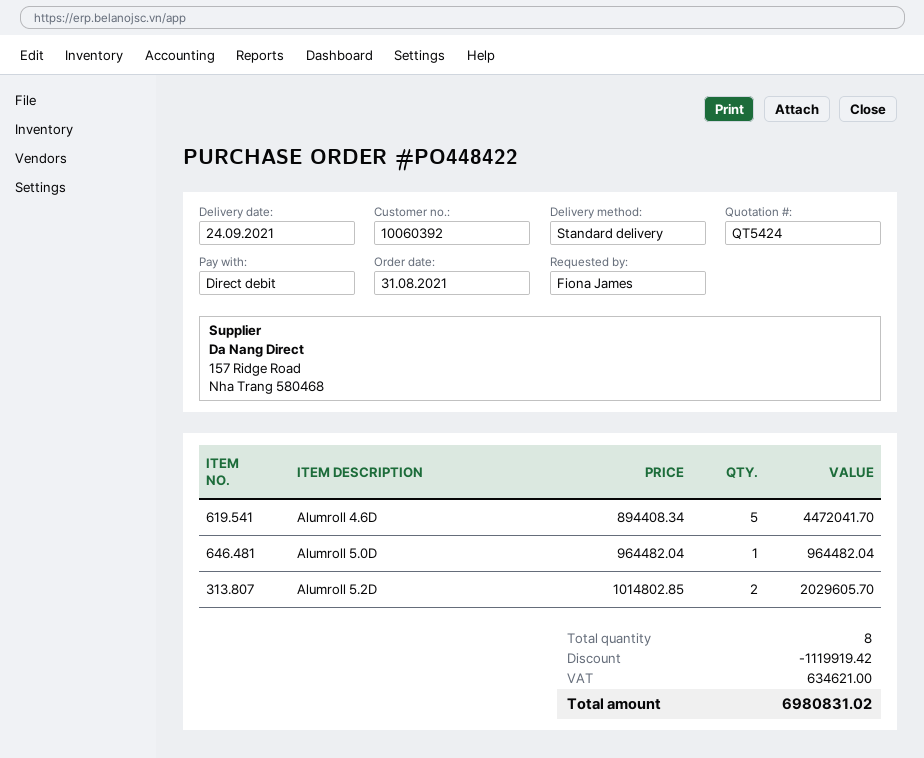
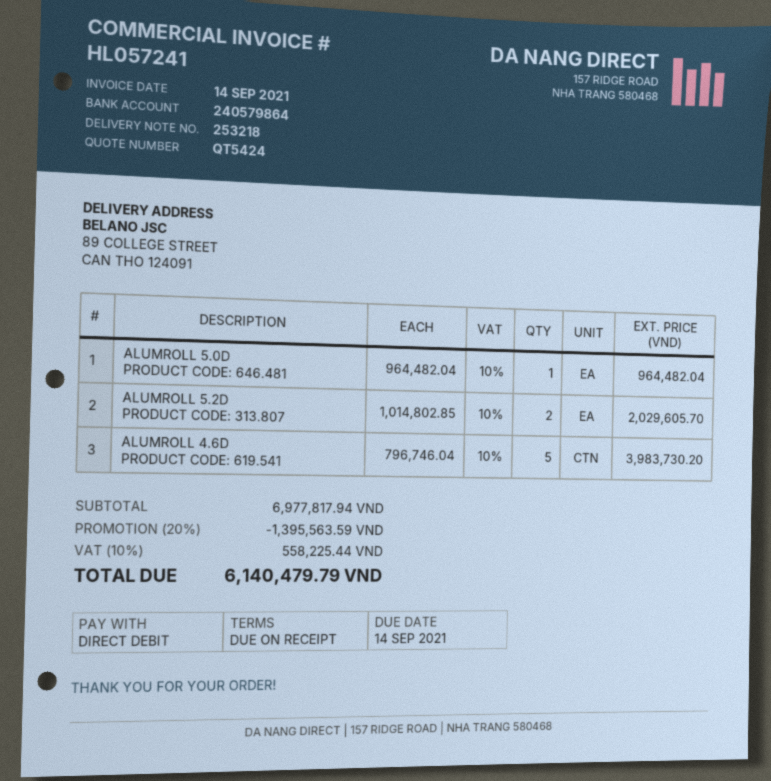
Alumroll 4.6D: 5 x 894408.34 = 4472041.70 -> 5 x 796746.04 = 3983730.20
discount: 1119919.42 -> 1395563.59
tax: 634621.00 -> 558225.44
total: 6980831.02 -> 6140479.79

